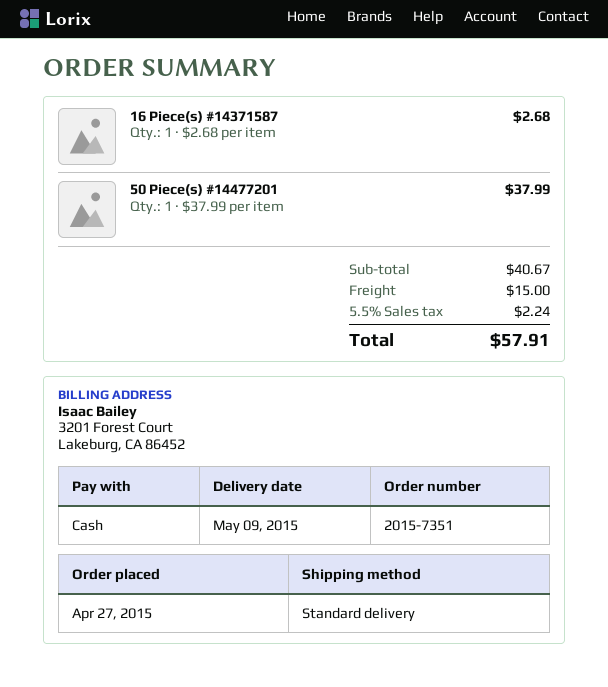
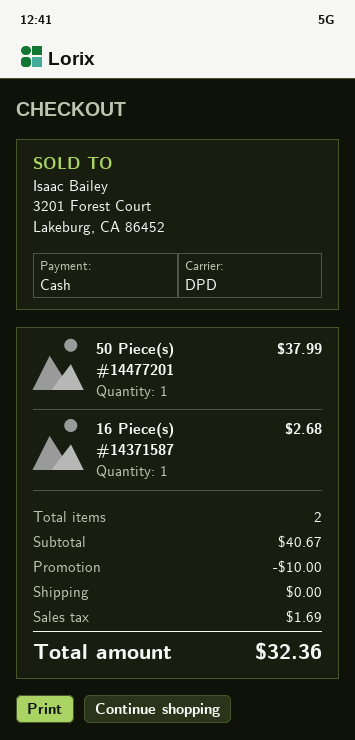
shipping method: standard -> DPD
discount: none -> 10.00
shipping: 15.00 -> 0.00
tax: 2.24 -> 1.69
total: 57.91 -> 32.36

